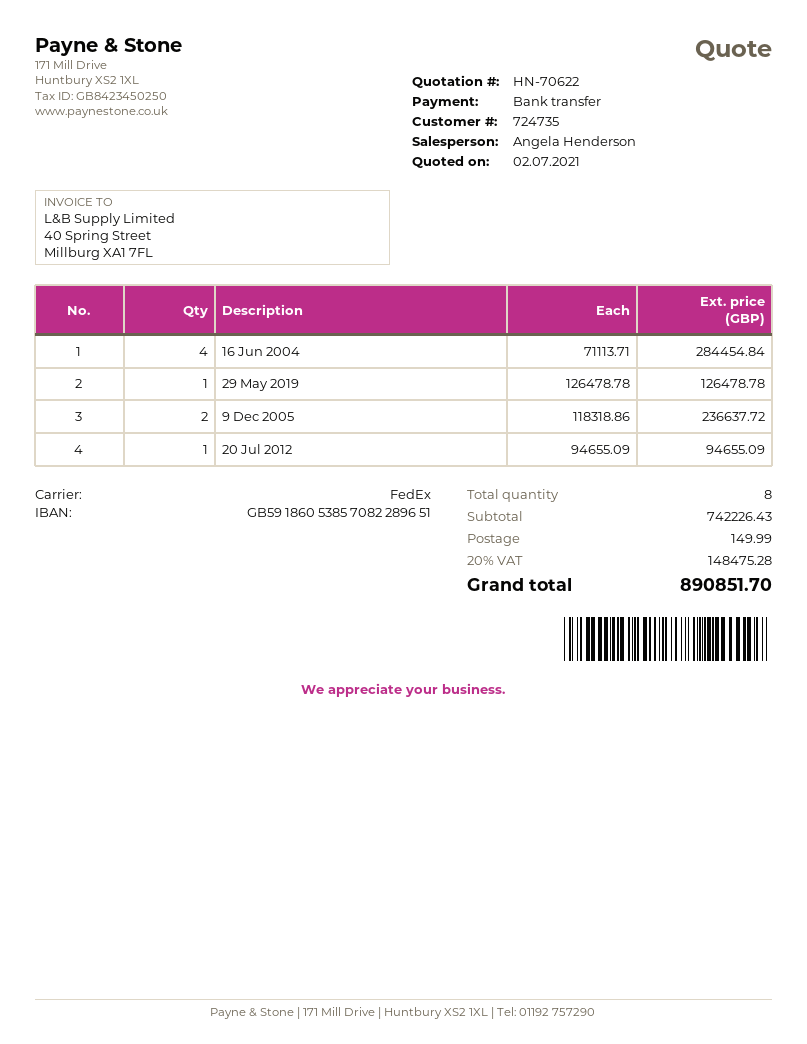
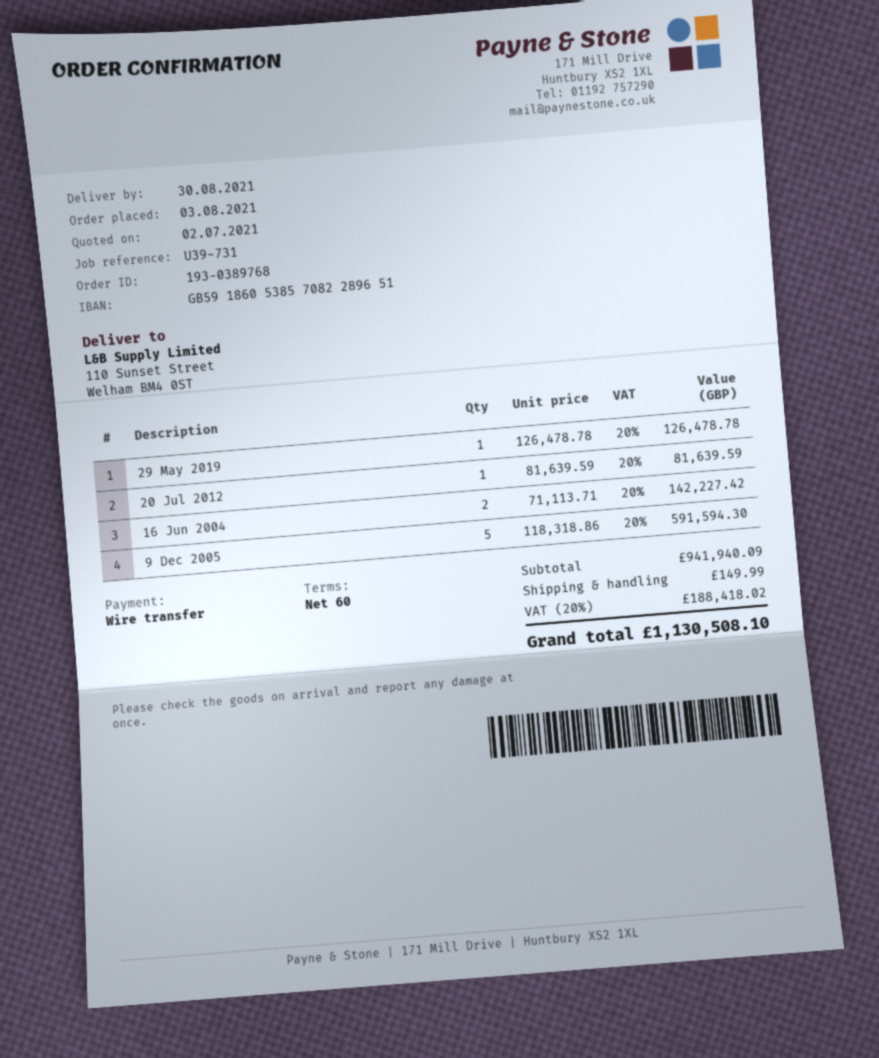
16 Jun 2004: 4 x 71113.71 = 284454.84 -> 2 x 71113.71 = 142227.42
9 Dec 2005: 2 x 118318.86 = 236637.72 -> 5 x 118318.86 = 591594.30
20 Jul 2012: 1 x 94655.09 = 94655.09 -> 1 x 81639.59 = 81639.59
subtotal: 742226.43 -> 941940.09
tax: 20% = 148475.28 -> 20% = 188418.02
total: 890851.70 -> 1130508.10

